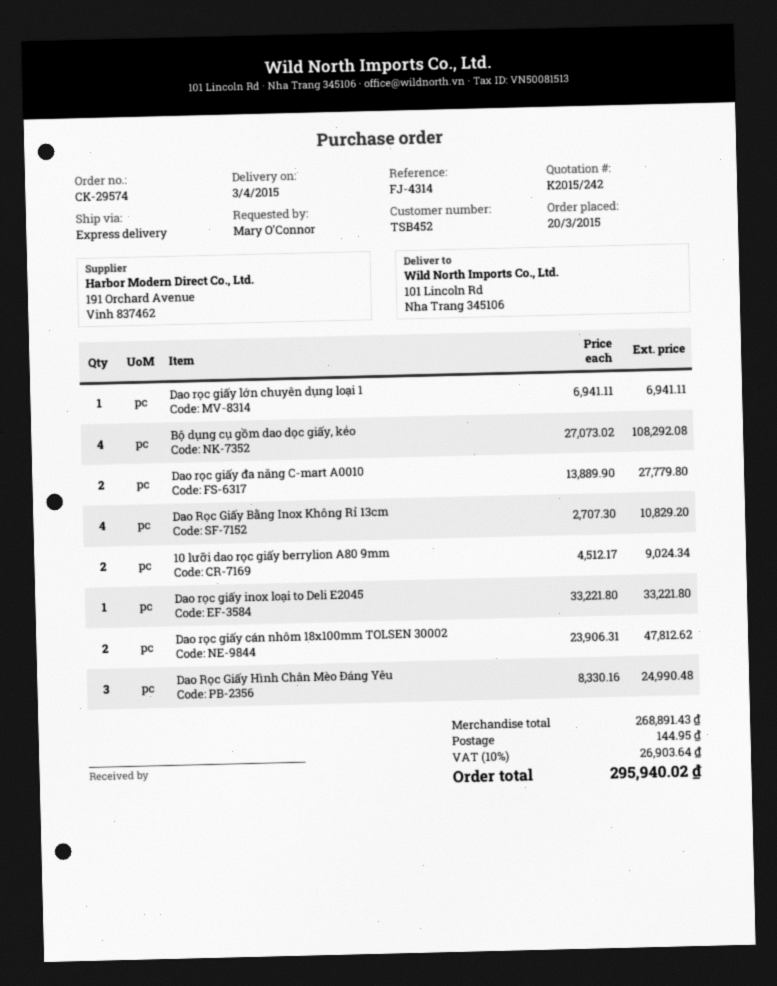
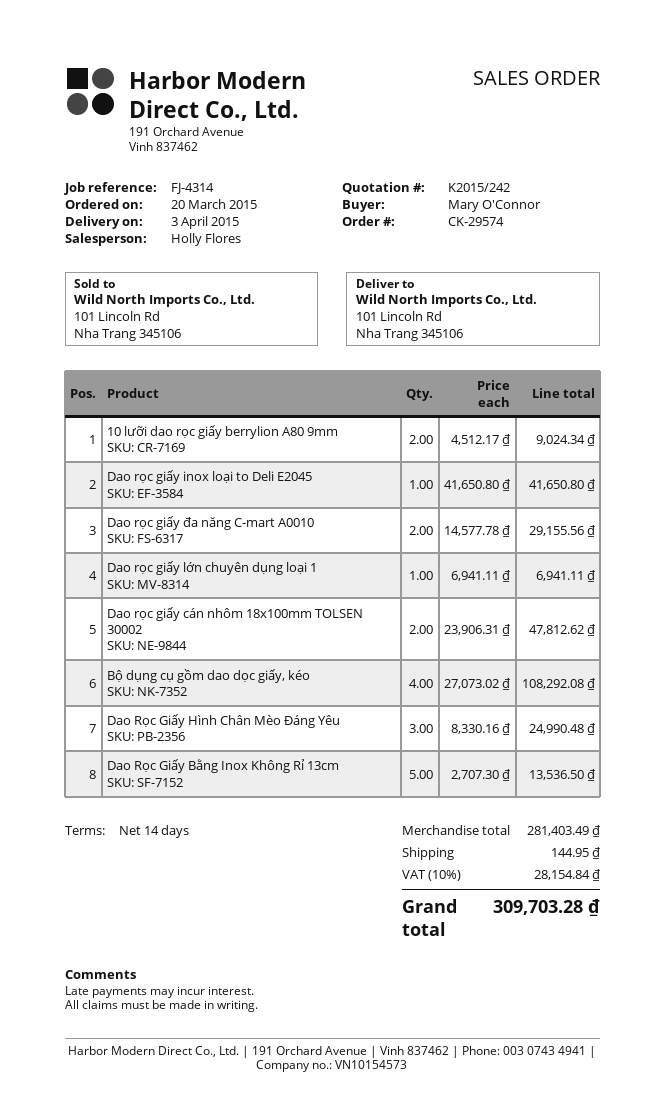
Dao rọc giấy đa năng C-mart A0010: 2 x 13889.90 = 27779.80 -> 2 x 14577.78 = 29155.56
Dao Rọc Giấy Bằng Inox Không Rỉ 13cm: 4 x 2707.30 = 10829.20 -> 5 x 2707.30 = 13536.50
Dao rọc giấy inox loại to Deli E2045: 1 x 33221.80 = 33221.80 -> 1 x 41650.80 = 41650.80
subtotal: 268891.43 -> 281403.49
tax: 10% = 26903.64 -> 10% = 28154.84
total: 295940.02 -> 309703.28

